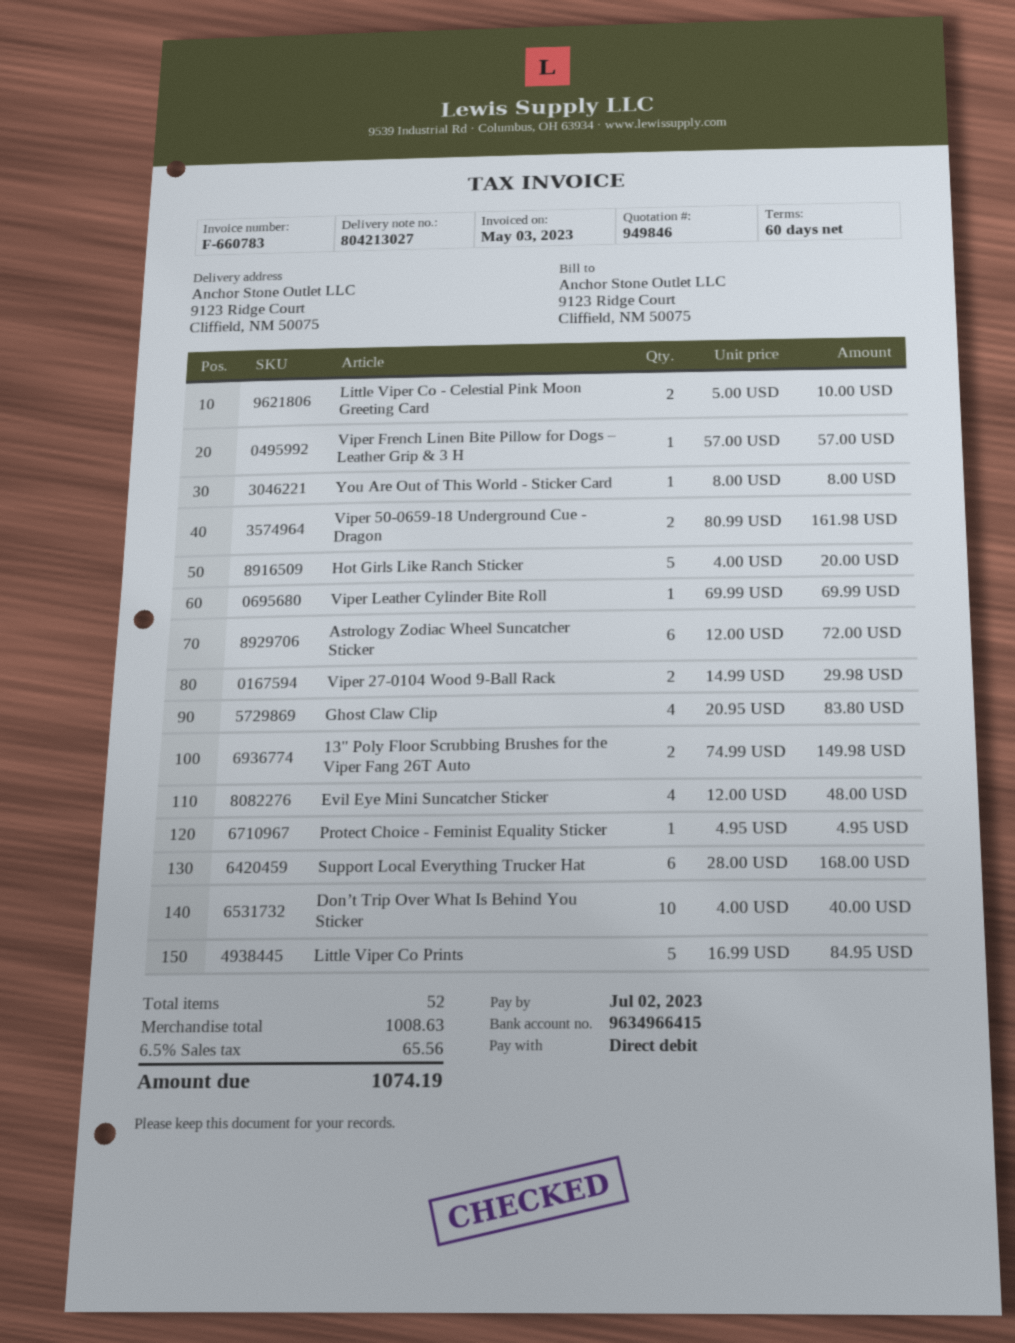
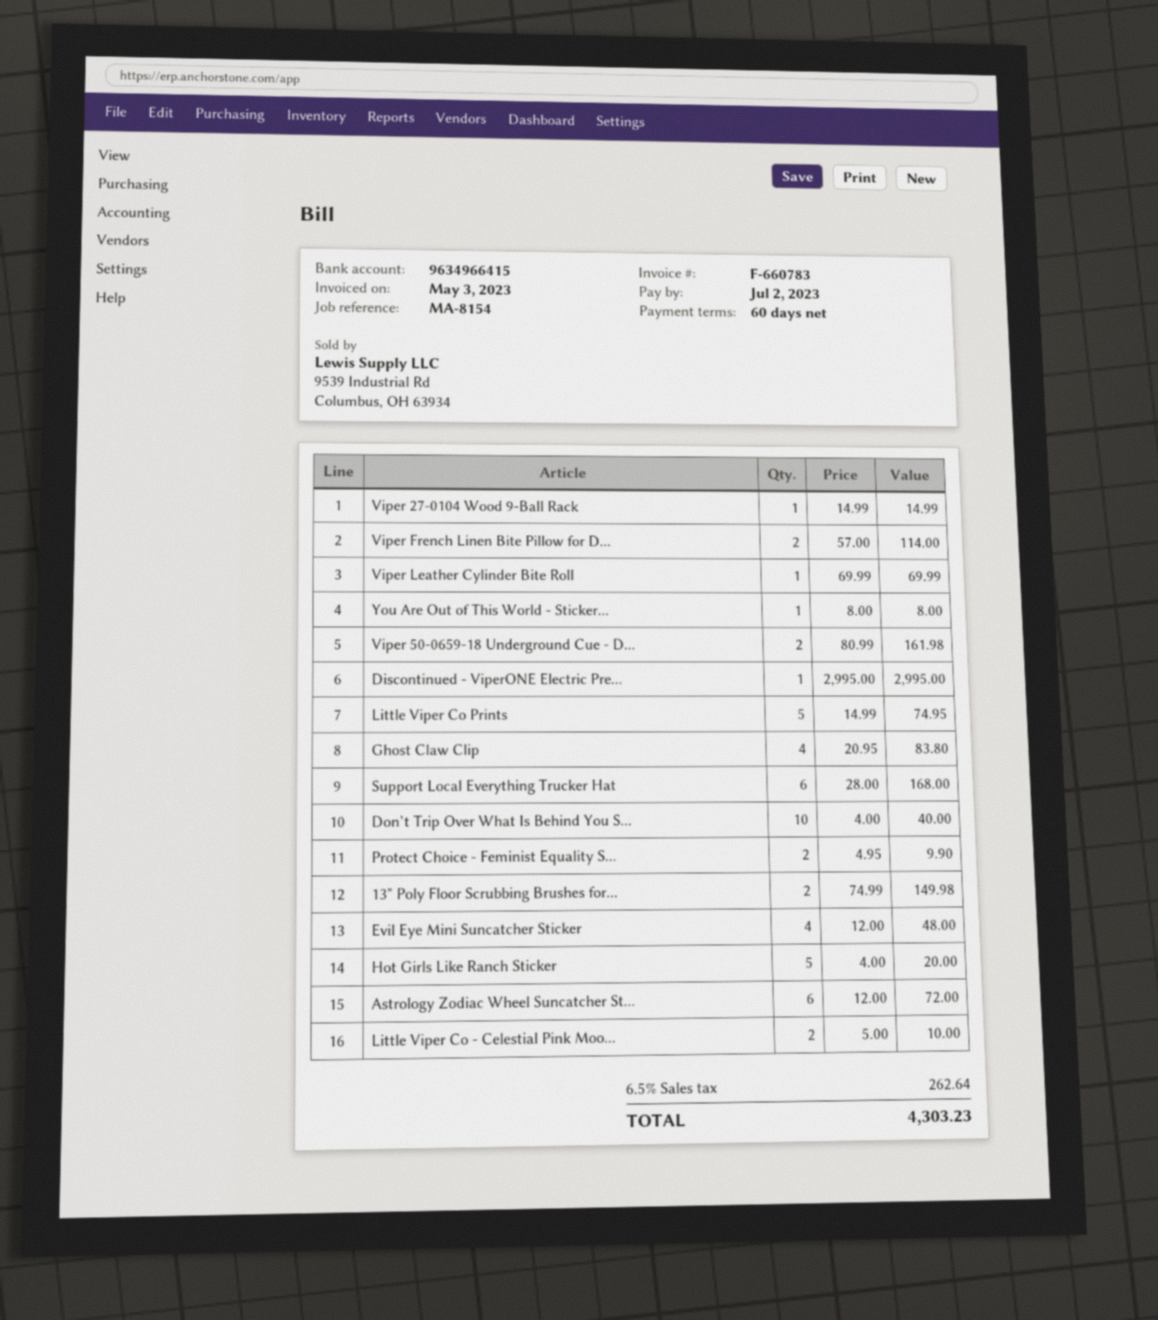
Viper French Linen Bite Pillow for Dogs – Leather Grip & 3 H: 1 x 57.00 = 57.00 -> 2 x 57.00 = 114.00
Viper 27-0104 Wood 9-Ball Rack: 2 x 14.99 = 29.98 -> 1 x 14.99 = 14.99
Protect Choice - Feminist Equality Sticker: 1 x 4.95 = 4.95 -> 2 x 4.95 = 9.90
Little Viper Co Prints: 5 x 16.99 = 84.95 -> 5 x 14.99 = 74.95
Discontinued - ViperONE Electric Pre...: none -> 1 x 2995.00 = 2995.00
tax: 6.5% = 65.56 -> 6.5% = 262.64
total: 1074.19 -> 4303.23

